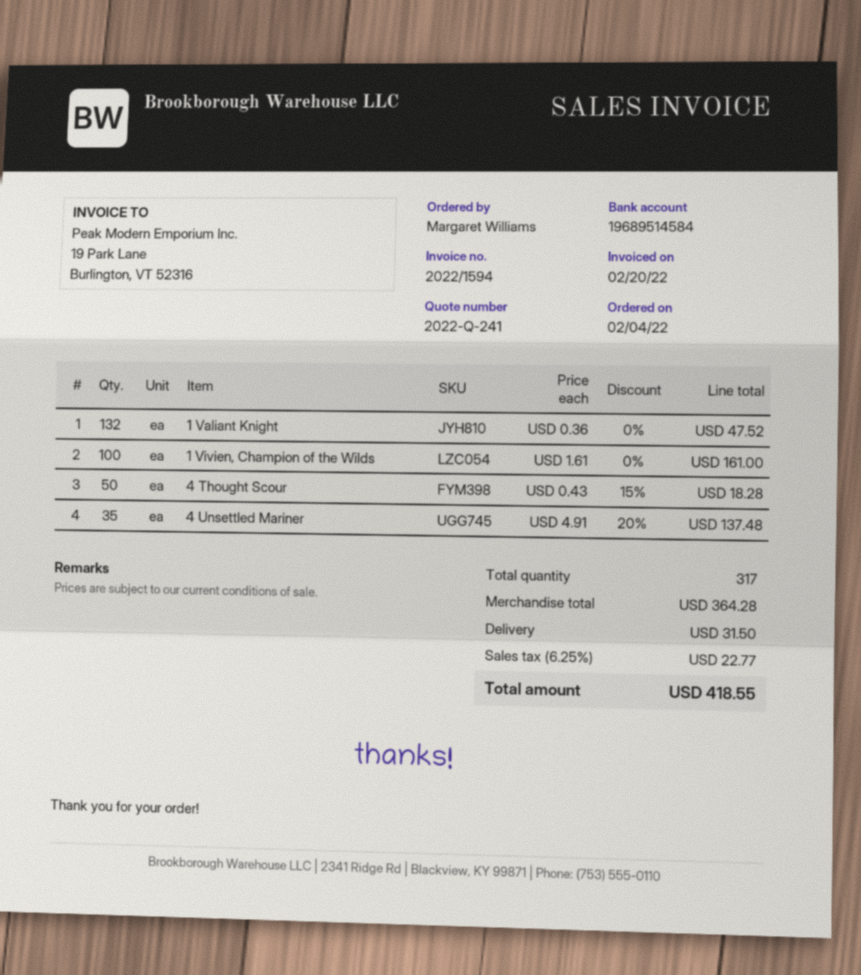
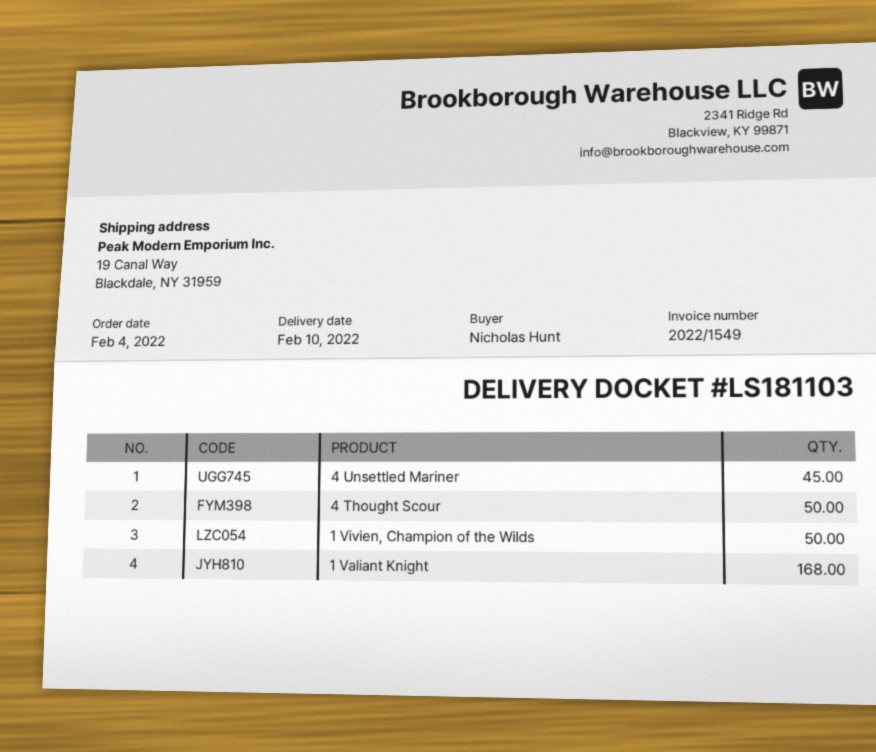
invoice number: 2022/1594 -> 2022/1549
ordered by: Margaret Williams -> Nicholas Hunt
1 Valiant Knight: 132 -> 168
1 Vivien, Champion of the Wilds: 100 -> 50
4 Unsettled Mariner: 35 -> 45

